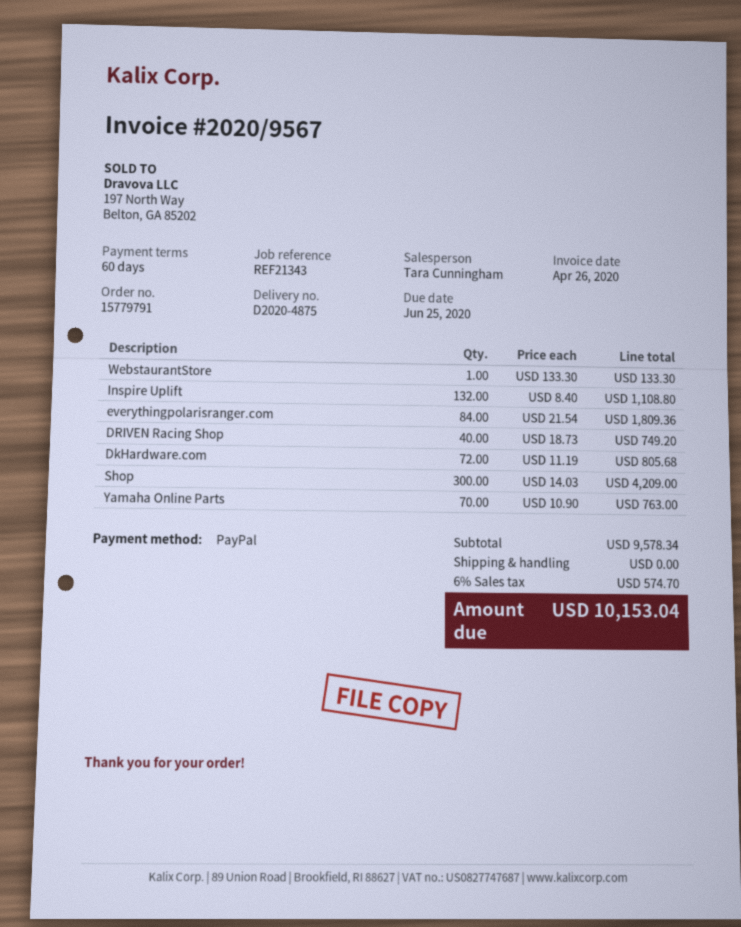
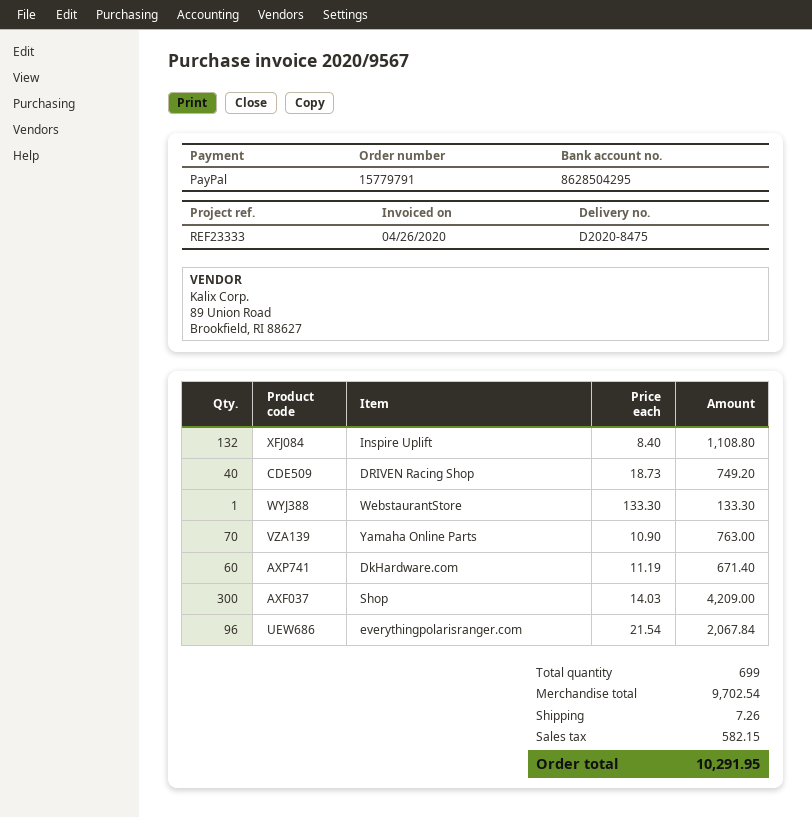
delivery note number: D2020-4875 -> D2020-8475
reference: REF21343 -> REF23333
everythingpolarisranger.com: 84 x 21.54 = 1809.36 -> 96 x 21.54 = 2067.84
DkHardware.com: 72 x 11.19 = 805.68 -> 60 x 11.19 = 671.40
subtotal: 9578.34 -> 9702.54
shipping: 0.00 -> 7.26
tax: 574.70 -> 582.15
total: 10153.04 -> 10291.95

